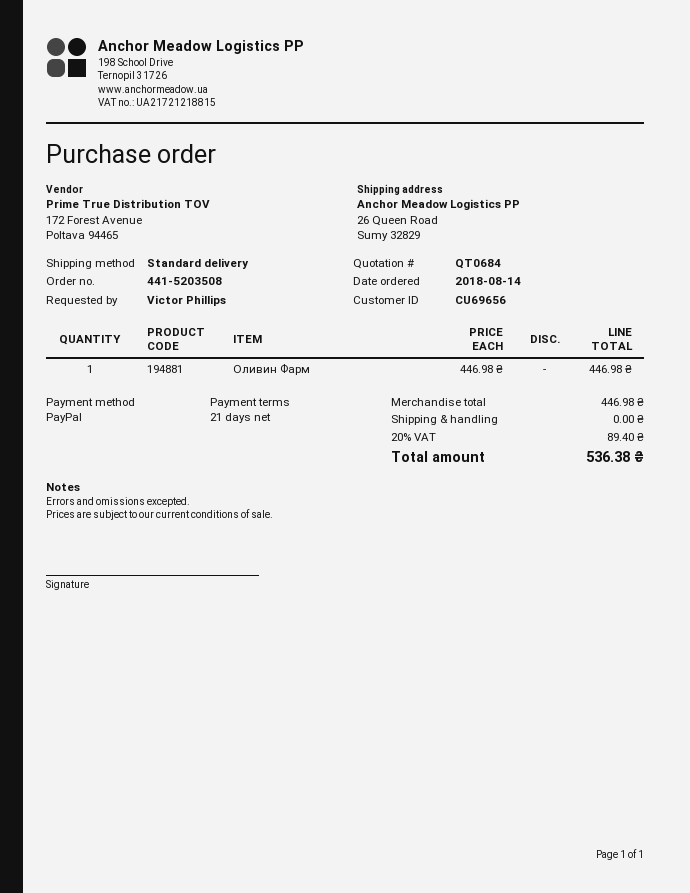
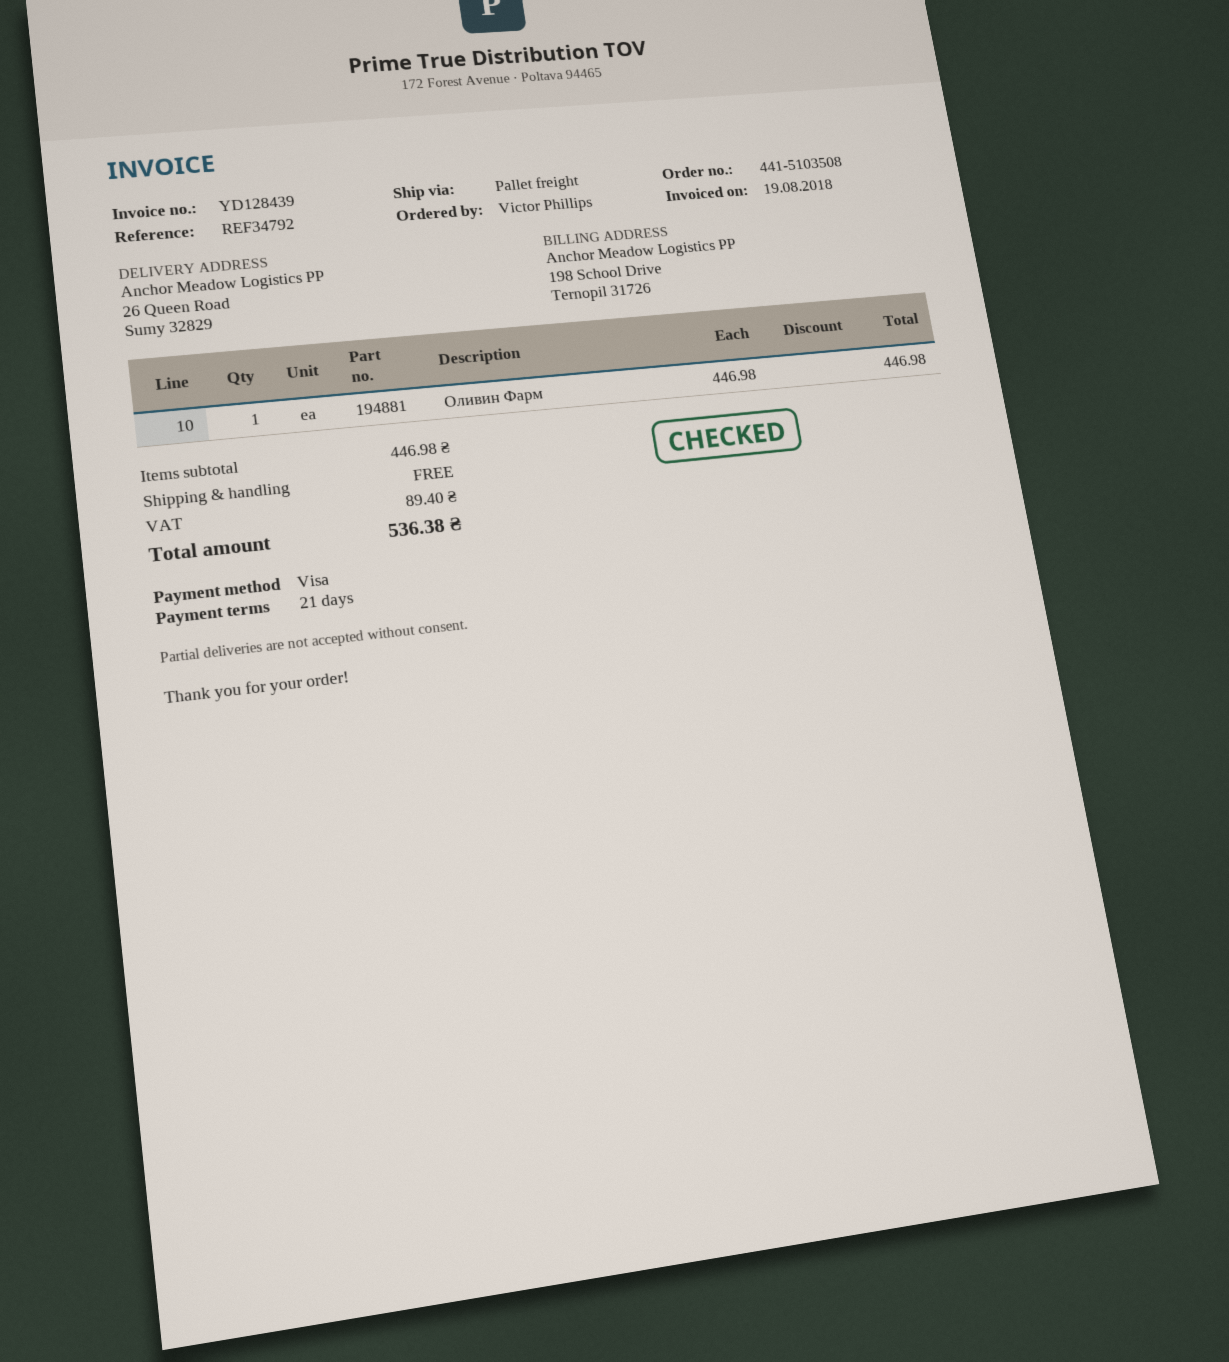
order number: 441-5203508 -> 441-5103508
payment method: PayPal -> Visa
shipping method: standard -> pallet freight

